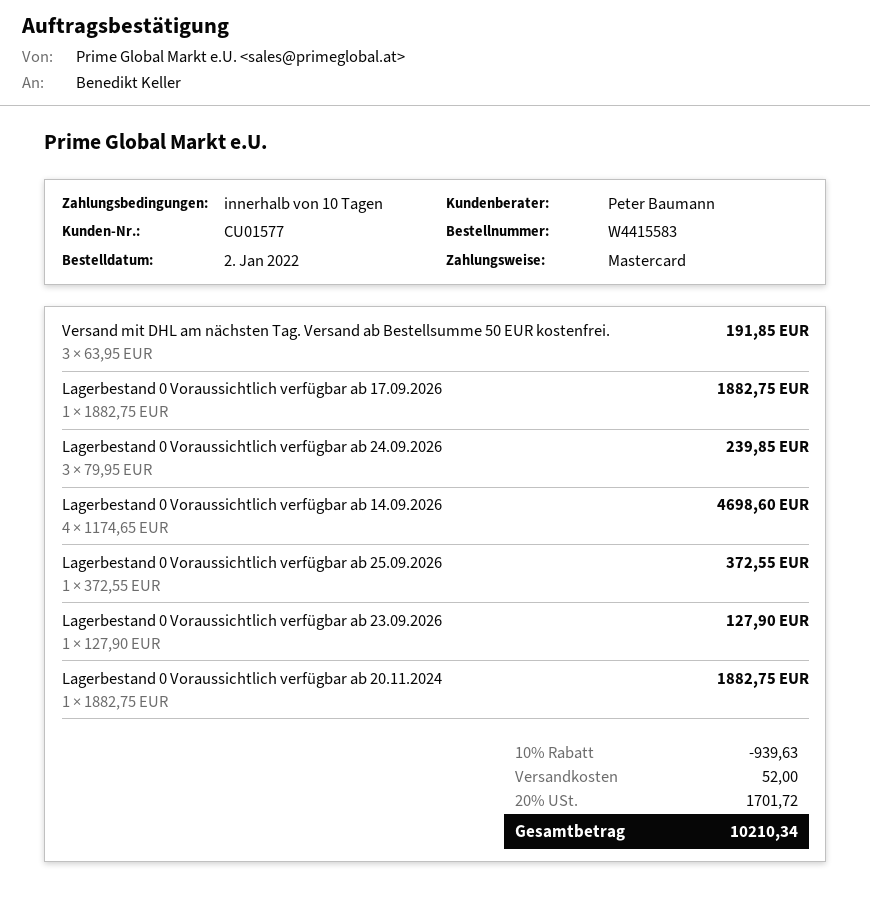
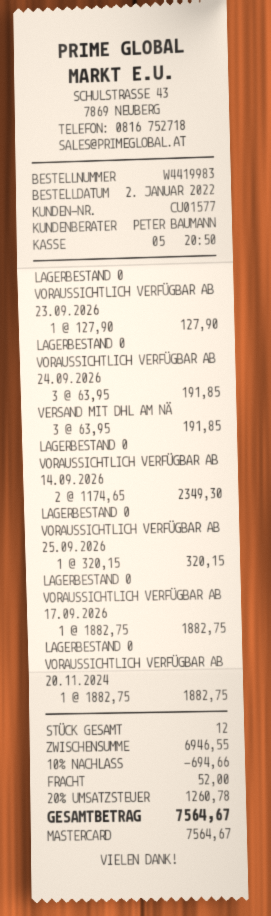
order number: W4415583 -> W4419983
Lagerbestand 0 Voraussichtlich verfügbar ab 24.09.2026: 3 x 79.95 = 239.85 -> 3 x 63.95 = 191.85
Lagerbestand 0 Voraussichtlich verfügbar ab 14.09.2026: 4 x 1174.65 = 4698.60 -> 2 x 1174.65 = 2349.30
Lagerbestand 0 Voraussichtlich verfügbar ab 25.09.2026: 1 x 372.55 = 372.55 -> 1 x 320.15 = 320.15
discount: 10% = 939.63 -> 10% = 694.66
tax: 20% = 1701.72 -> 20% = 1260.78
total: 10210.34 -> 7564.67

